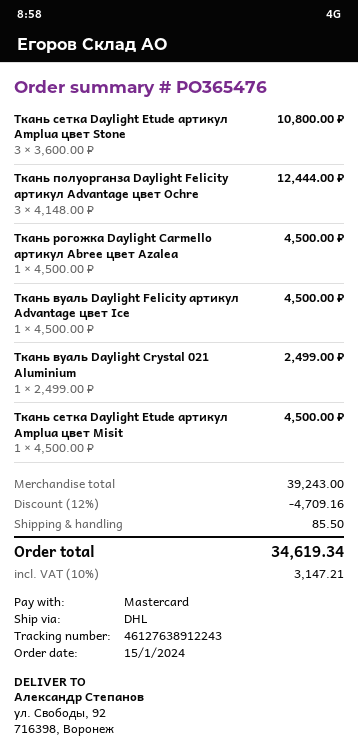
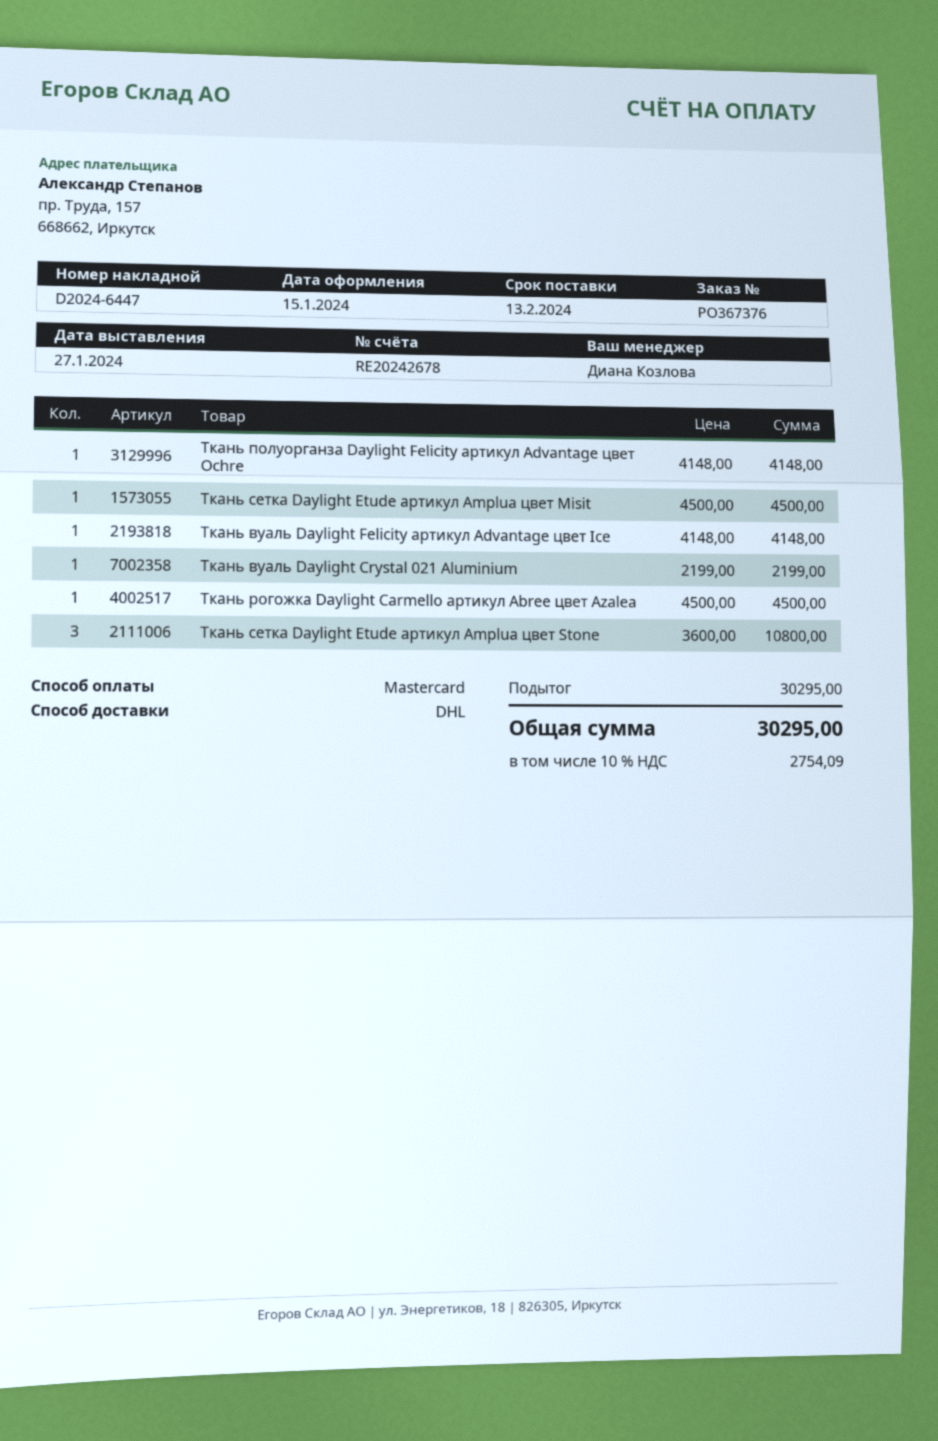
order number: PO365476 -> PO367376
Ткань полуорганза Daylight Felicity артикул Advantage цвет Ochre: 3 x 4148.00 = 12444.00 -> 1 x 4148.00 = 4148.00
Ткань вуаль Daylight Felicity артикул Advantage цвет Ice: 1 x 4500.00 = 4500.00 -> 1 x 4148.00 = 4148.00
Ткань вуаль Daylight Crystal 021 Aluminium: 1 x 2499.00 = 2499.00 -> 1 x 2199.00 = 2199.00
subtotal: 39243.00 -> 30295.00
discount: 12% = 4709.16 -> none
shipping: 85.50 -> none
tax: 10% = 3147.21 -> 10% = 2754.09
total: 34619.34 -> 30295.00

